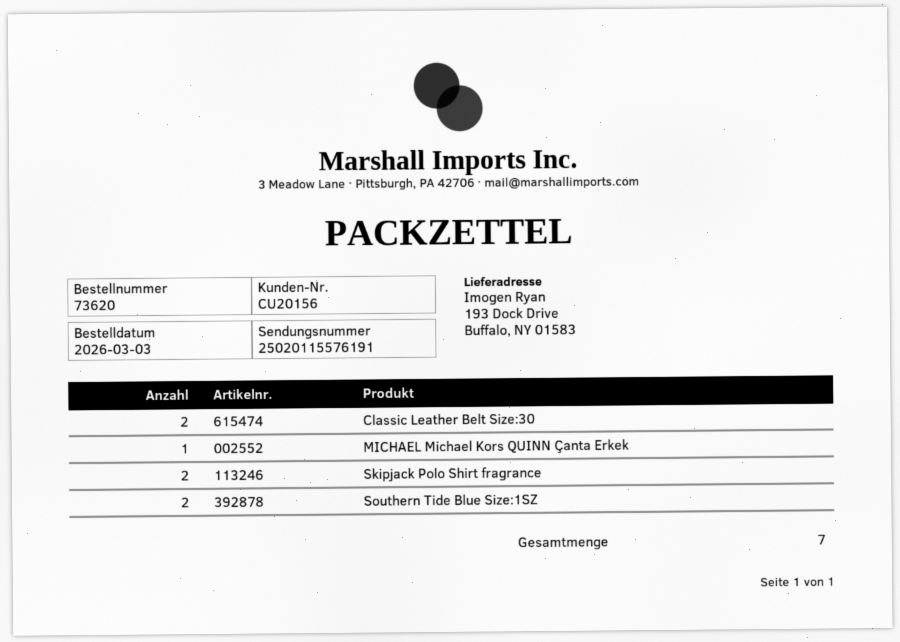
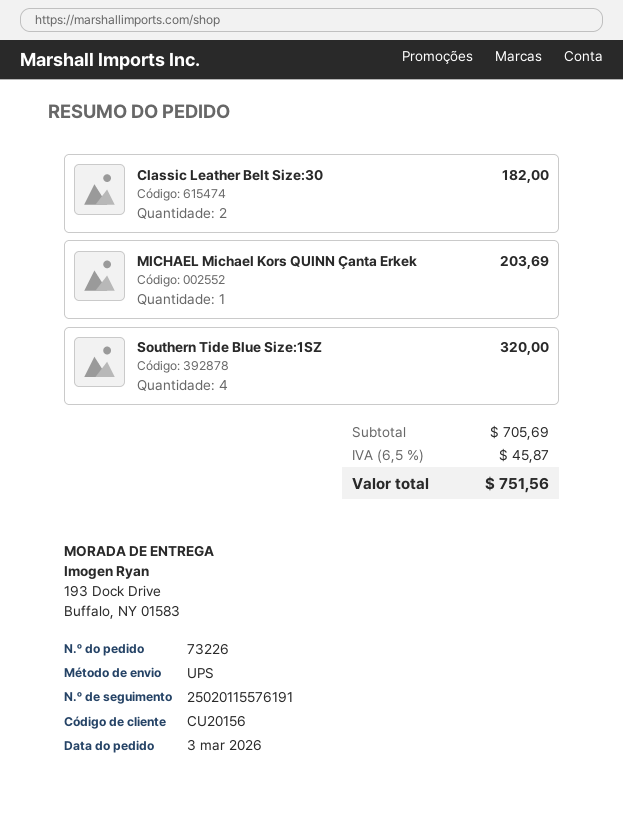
order number: 73620 -> 73226
Skipjack Polo Shirt fragrance: 2 -> none
Southern Tide Blue Size:1SZ: 2 -> 4

